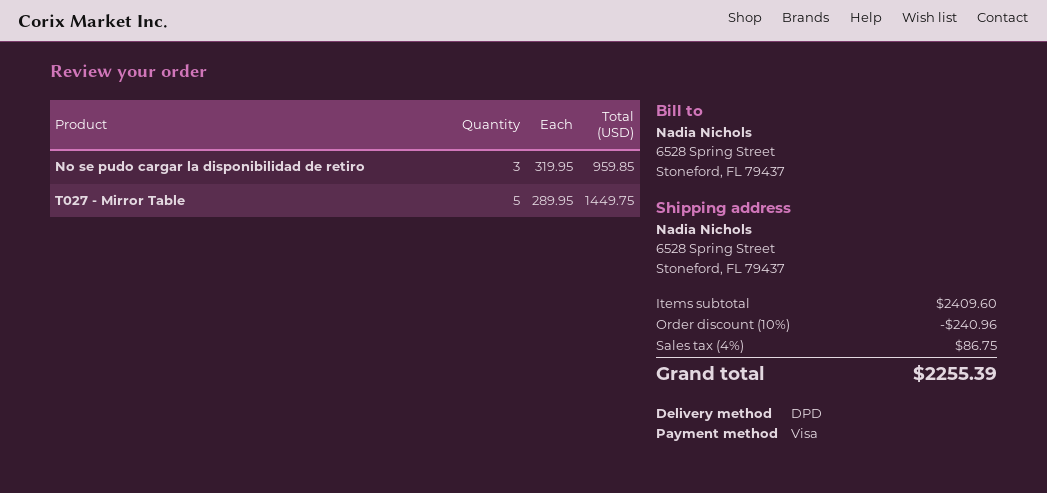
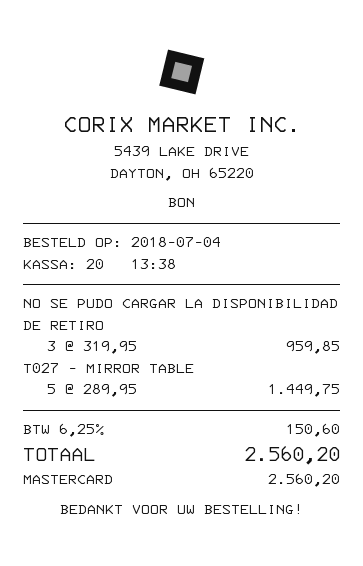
payment method: Visa -> Mastercard
discount: 10% = 240.96 -> none
tax: 4% = 86.75 -> 6.25% = 150.60
total: 2255.39 -> 2560.20

